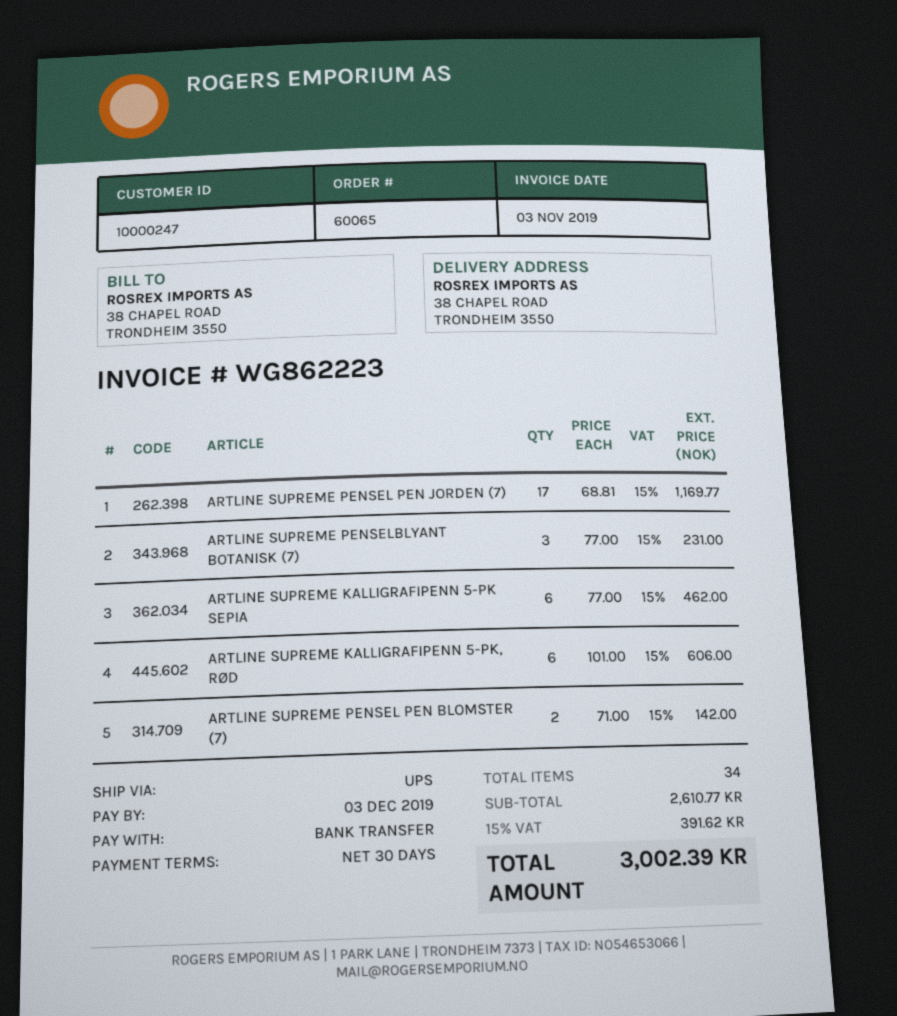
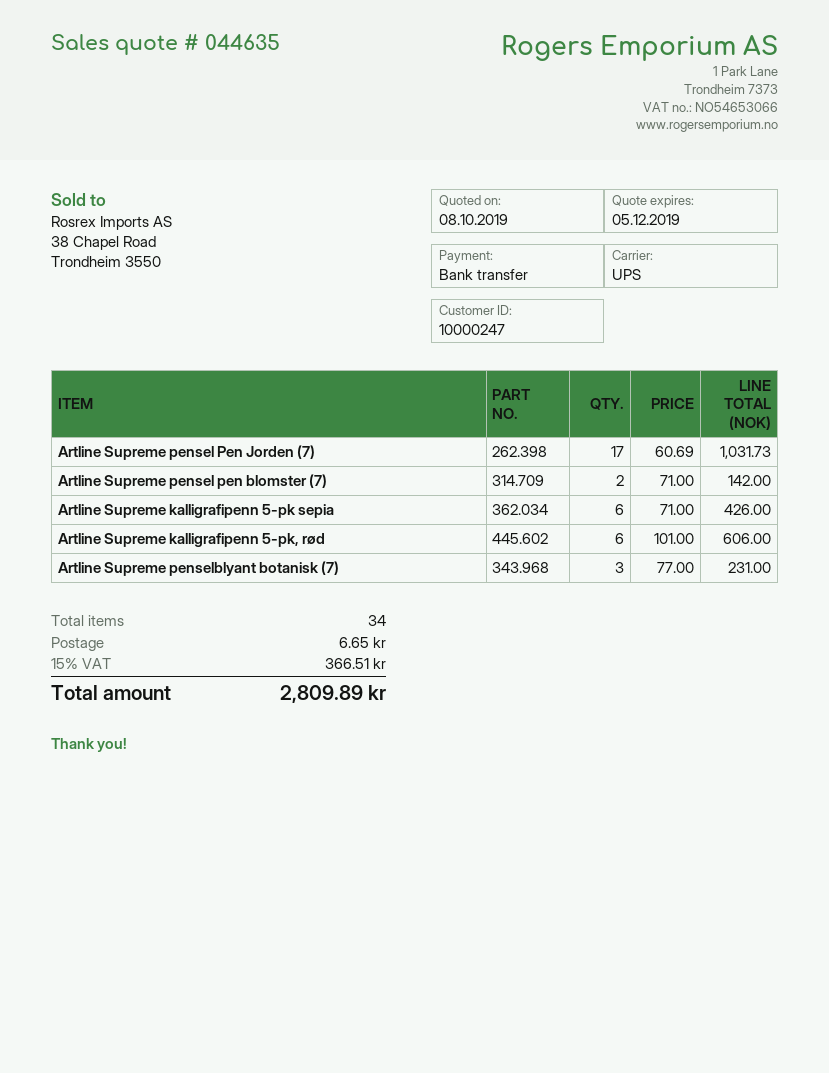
ARTLINE SUPREME PENSEL PEN JORDEN (7): 17 x 68.81 = 1169.77 -> 17 x 60.69 = 1031.73
ARTLINE SUPREME KALLIGRAFIPENN 5-PK SEPIA: 6 x 77.00 = 462.00 -> 6 x 71.00 = 426.00
shipping: none -> 6.65
tax: 15% = 391.62 -> 15% = 366.51
total: 3002.39 -> 2809.89

